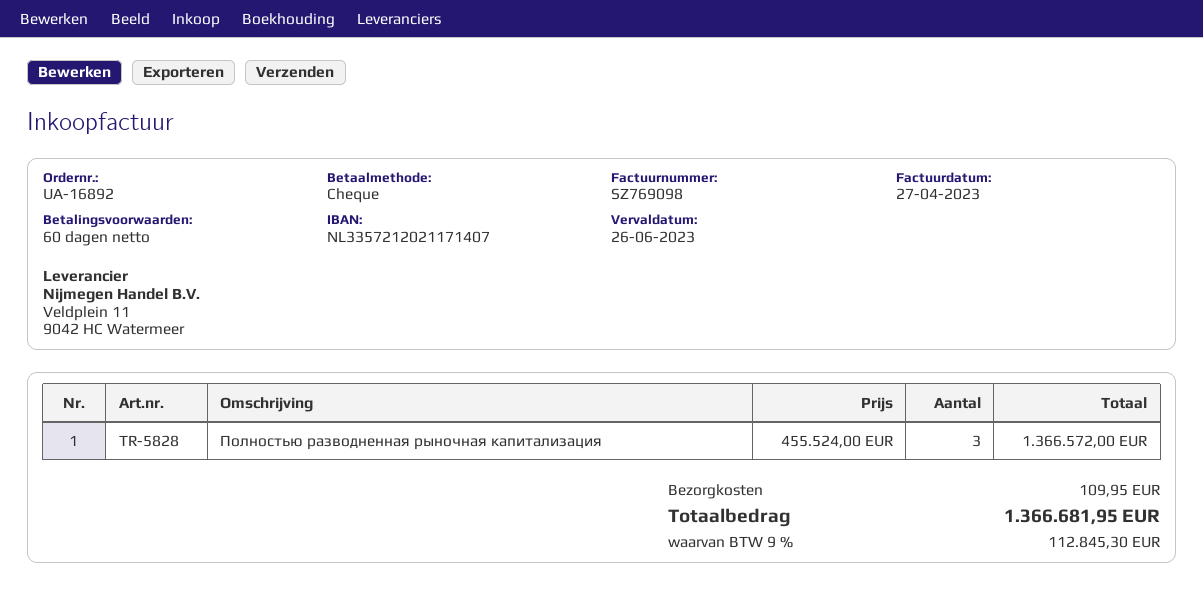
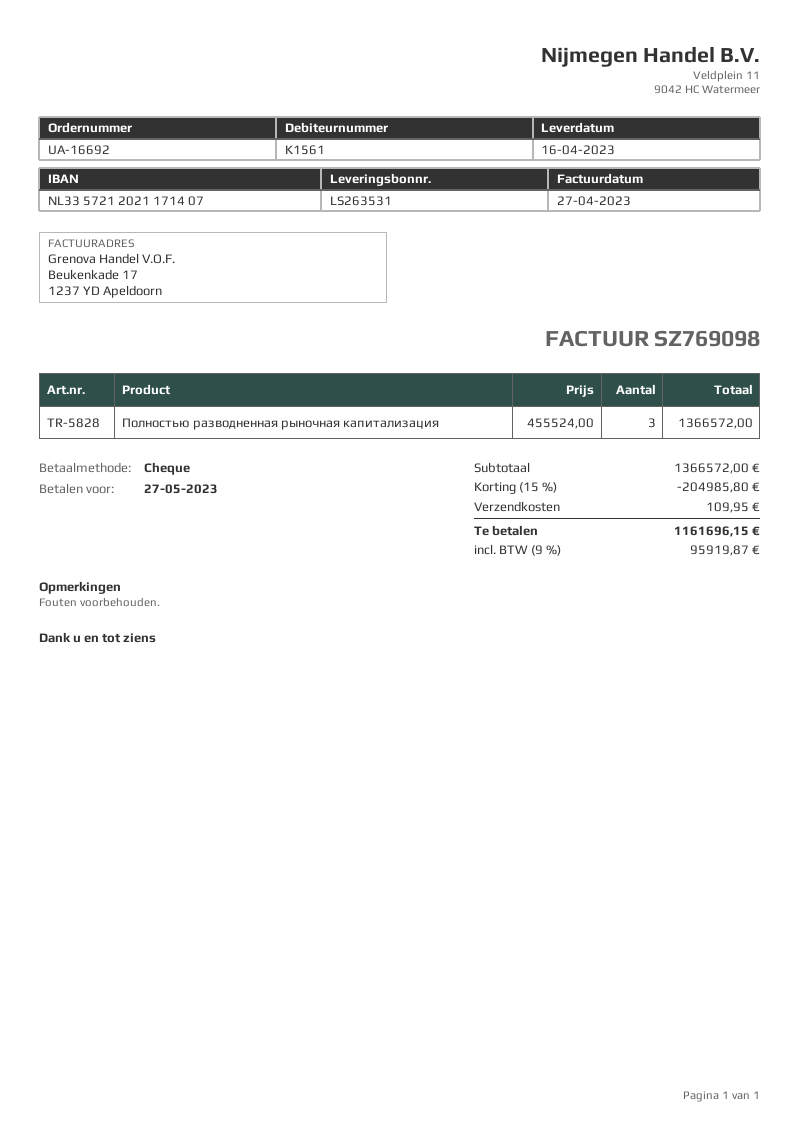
order number: UA-16892 -> UA-16692
due date: 2023-06-26 -> 2023-05-27
discount: none -> 15% = 204985.80
tax: 9% = 112845.30 -> 9% = 95919.87
total: 1366681.95 -> 1161696.15

